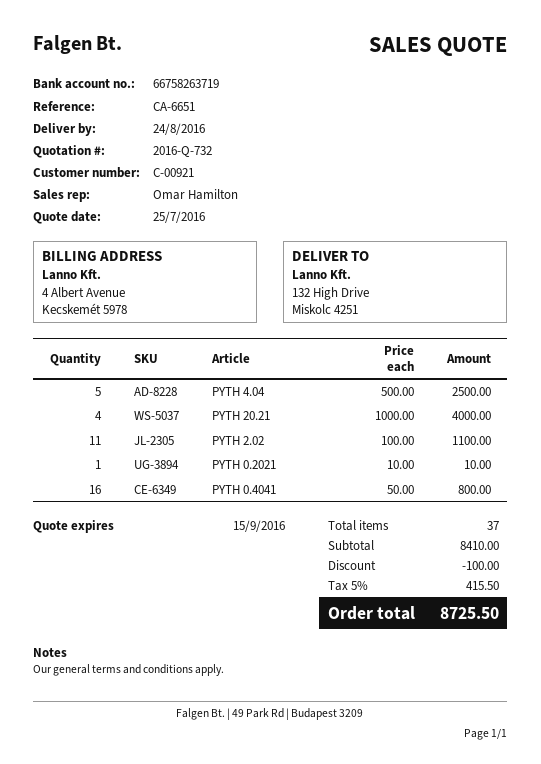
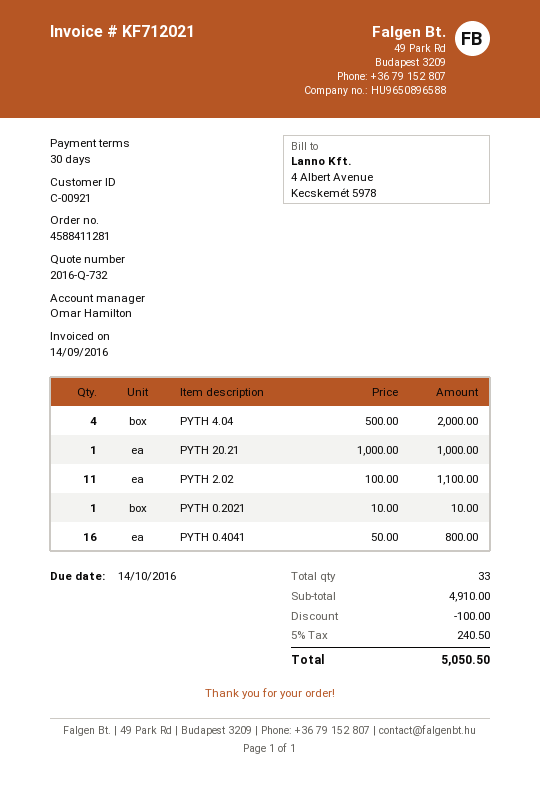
PYTH 4.04: 5 x 500.00 = 2500.00 -> 4 x 500.00 = 2000.00
PYTH 20.21: 4 x 1000.00 = 4000.00 -> 1 x 1000.00 = 1000.00
total quantity: 37 -> 33
subtotal: 8410.00 -> 4910.00
tax: 5% = 415.50 -> 5% = 240.50
total: 8725.50 -> 5050.50

